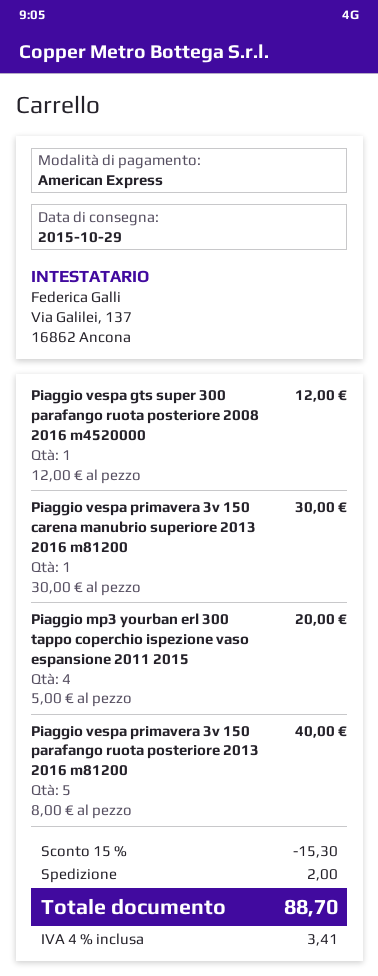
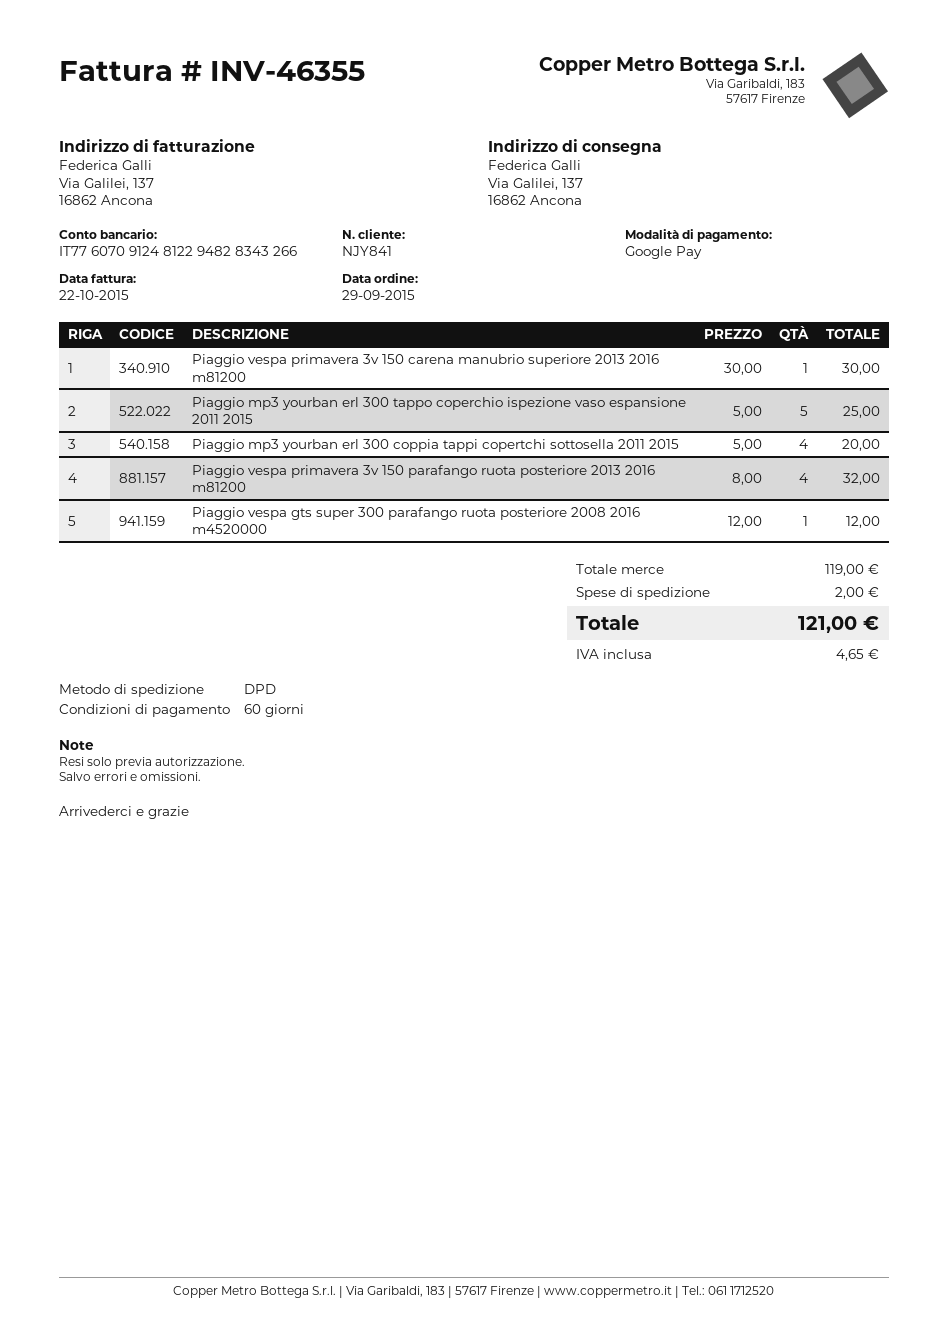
payment method: American Express -> Google Pay
Piaggio mp3 yourban erl 300 tappo coperchio ispezione vaso espansione 2011 2015: 4 x 5.00 = 20.00 -> 5 x 5.00 = 25.00
Piaggio vespa primavera 3v 150 parafango ruota posteriore 2013 2016 m81200: 5 x 8.00 = 40.00 -> 4 x 8.00 = 32.00
Piaggio mp3 yourban erl 300 coppia tappi copertchi sottosella 2011 2015: none -> 4 x 5.00 = 20.00
discount: 15% = 15.30 -> none
tax: 3.41 -> 4.65
total: 88.70 -> 121.00

